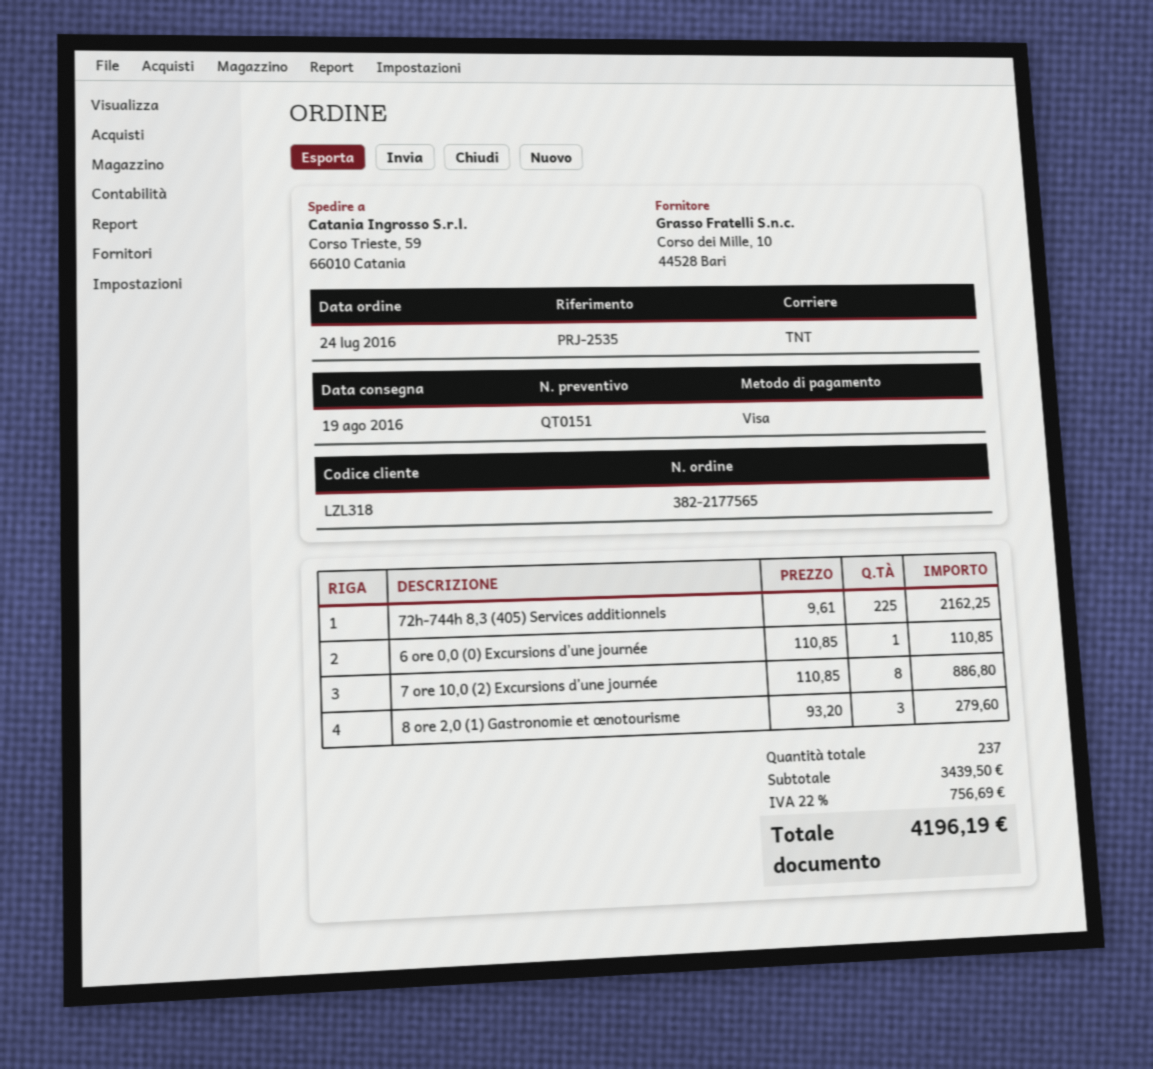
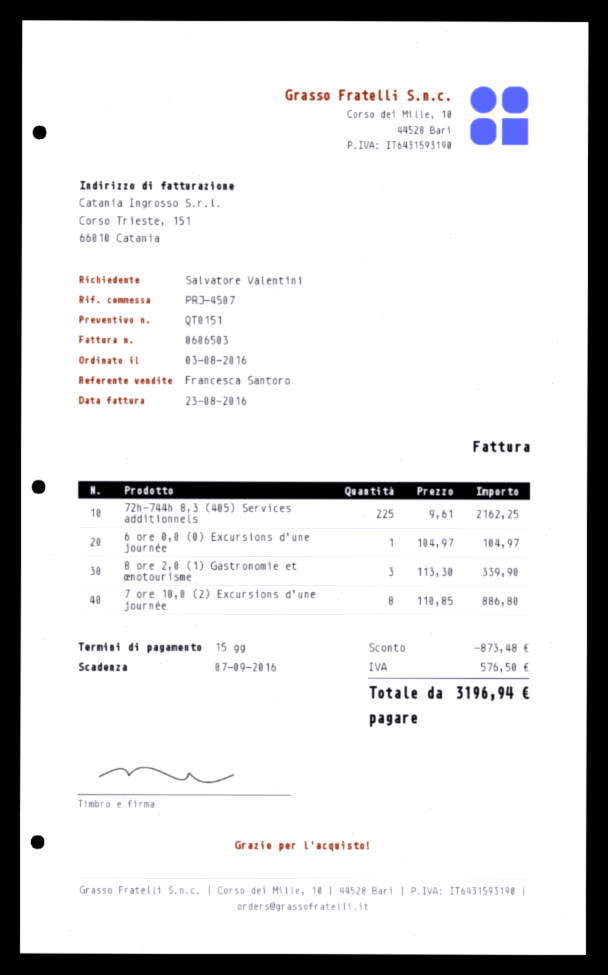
order date: 2016-07-24 -> 2016-08-03
reference: PRJ-2535 -> PRJ-4507
6 ore 0,0 (0) Excursions d’une journée: 1 x 110.85 = 110.85 -> 1 x 104.97 = 104.97
8 ore 2,0 (1) Gastronomie et œnotourisme: 3 x 93.20 = 279.60 -> 3 x 113.30 = 339.90
discount: none -> 873.48
tax: 756.69 -> 576.50
total: 4196.19 -> 3196.94

